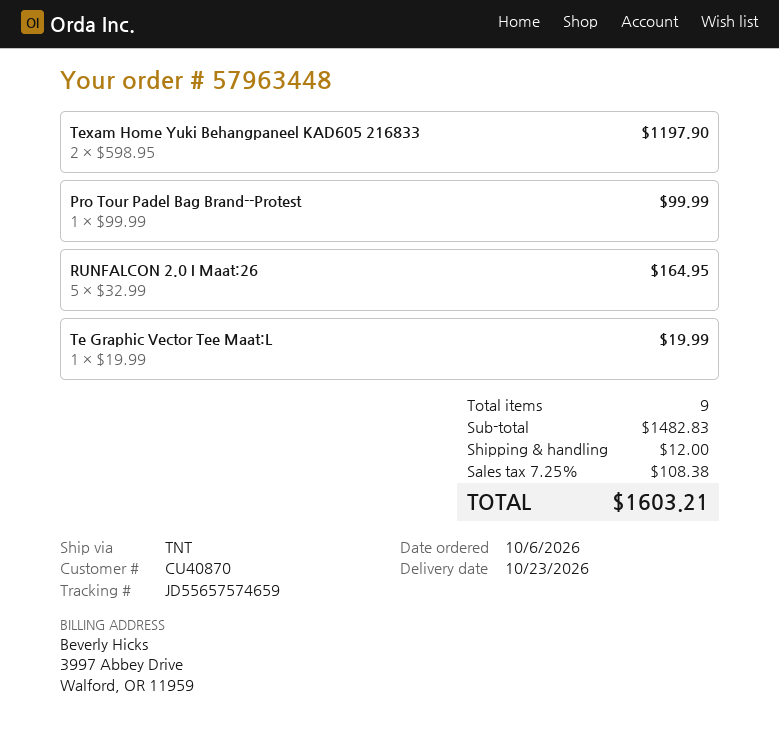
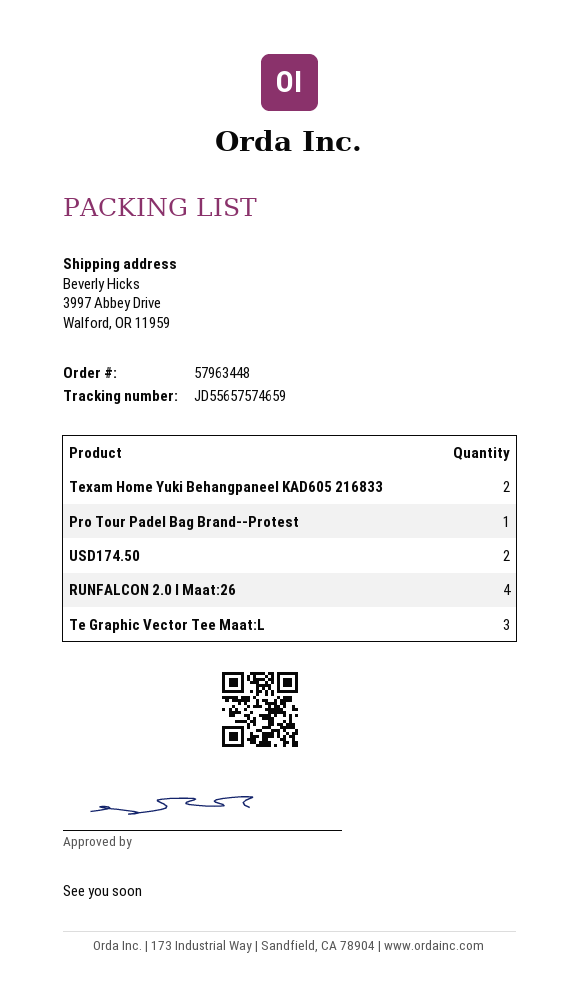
RUNFALCON 2.0 I Maat:26: 5 -> 4
Te Graphic Vector Tee Maat:L: 1 -> 3
USD174.50: none -> 2

